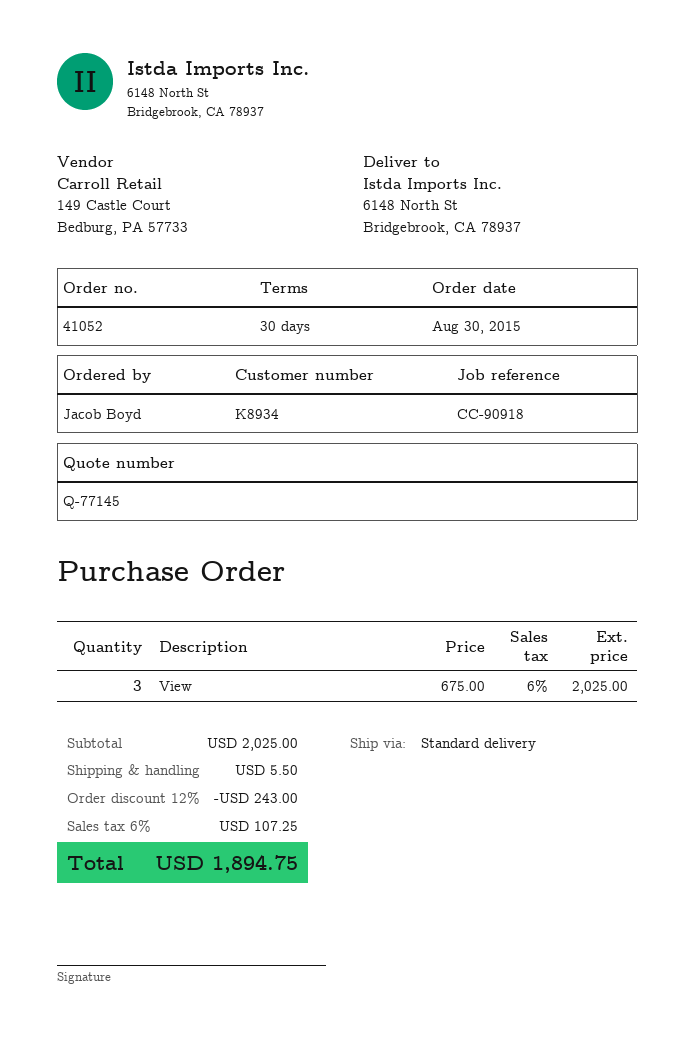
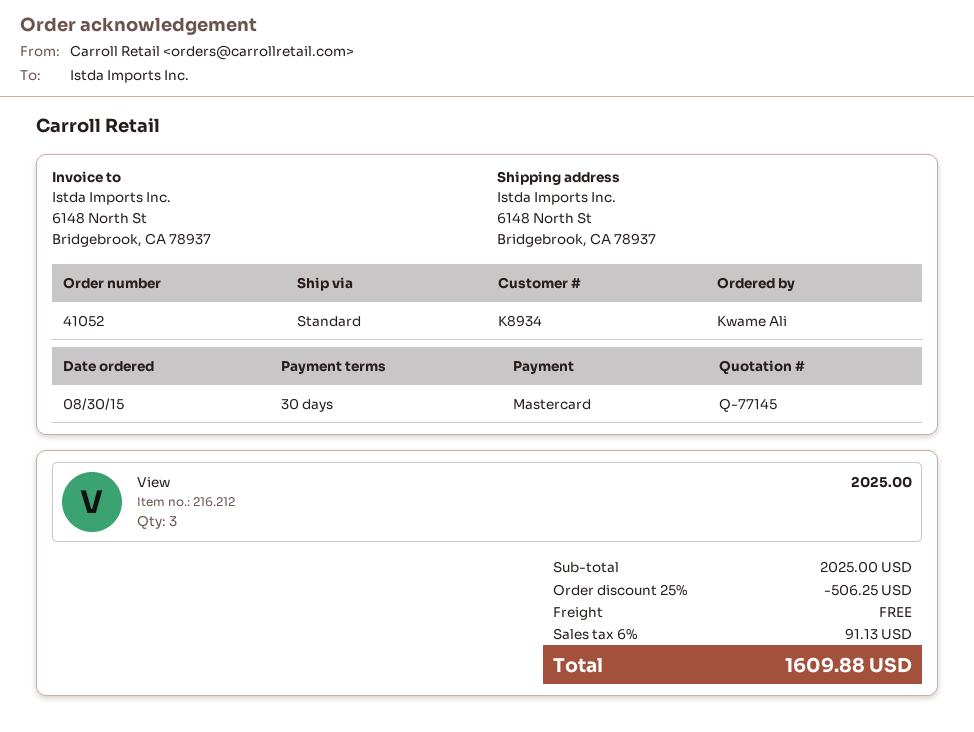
ordered by: Jacob Boyd -> Kwame Ali
discount: 12% = 243.00 -> 25% = 506.25
shipping: 5.50 -> 0.00
tax: 6% = 107.25 -> 6% = 91.13
total: 1894.75 -> 1609.88

